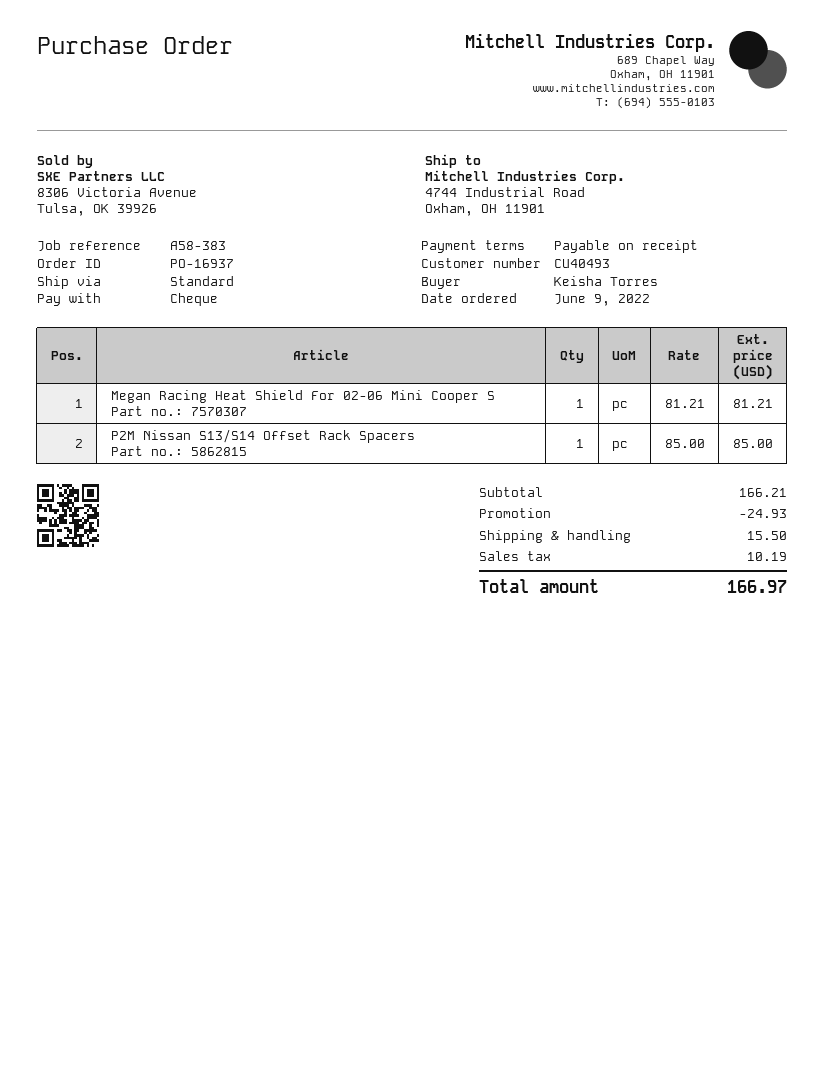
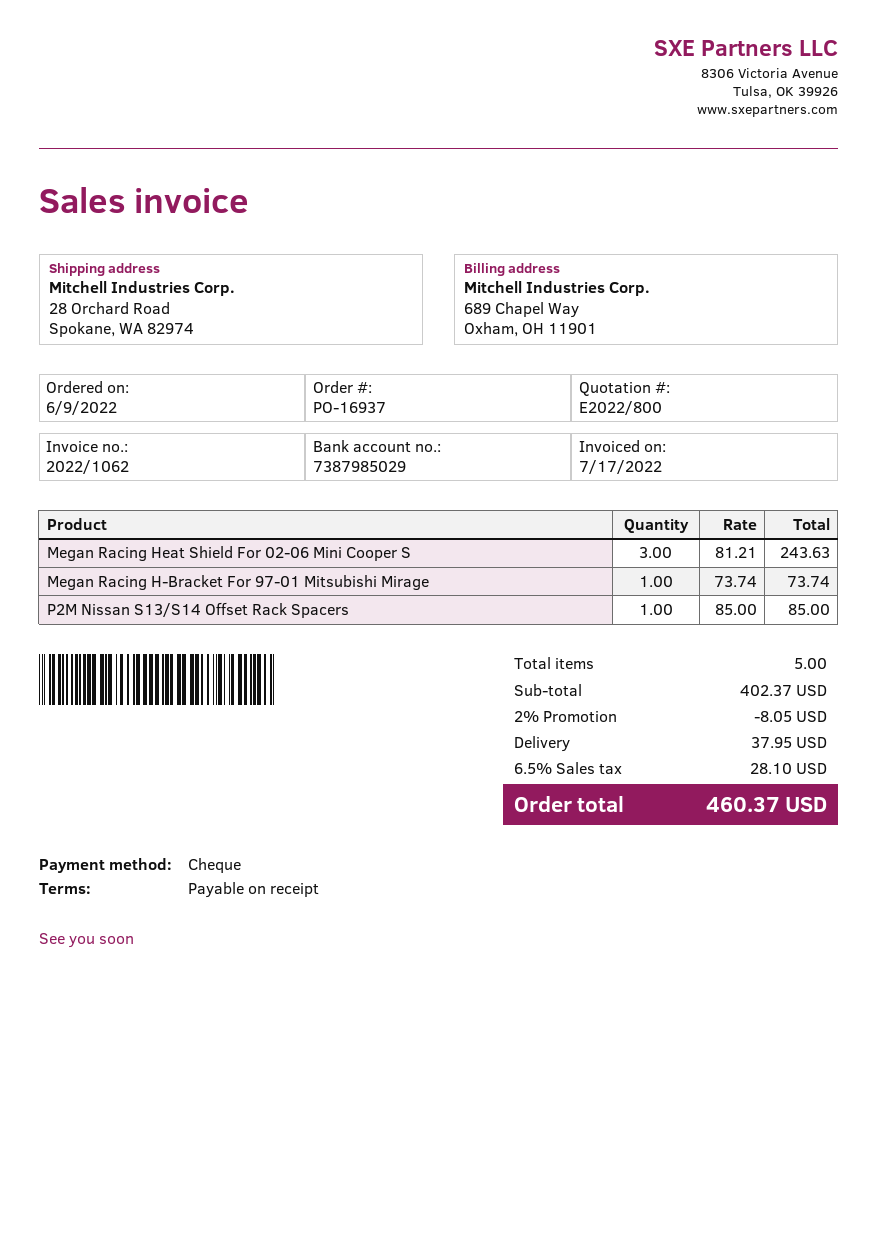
ship to: 4744 Industrial Road, Oxham, OH 11901 -> 28 Orchard Road, Spokane, WA 82974
Megan Racing Heat Shield For 02-06 Mini Cooper S: 1 x 81.21 = 81.21 -> 3 x 81.21 = 243.63
Megan Racing H-Bracket For 97-01 Mitsubishi Mirage: none -> 1 x 73.74 = 73.74
subtotal: 166.21 -> 402.37
discount: 24.93 -> 8.05
shipping: 15.50 -> 37.95
tax: 10.19 -> 28.10
total: 166.97 -> 460.37

